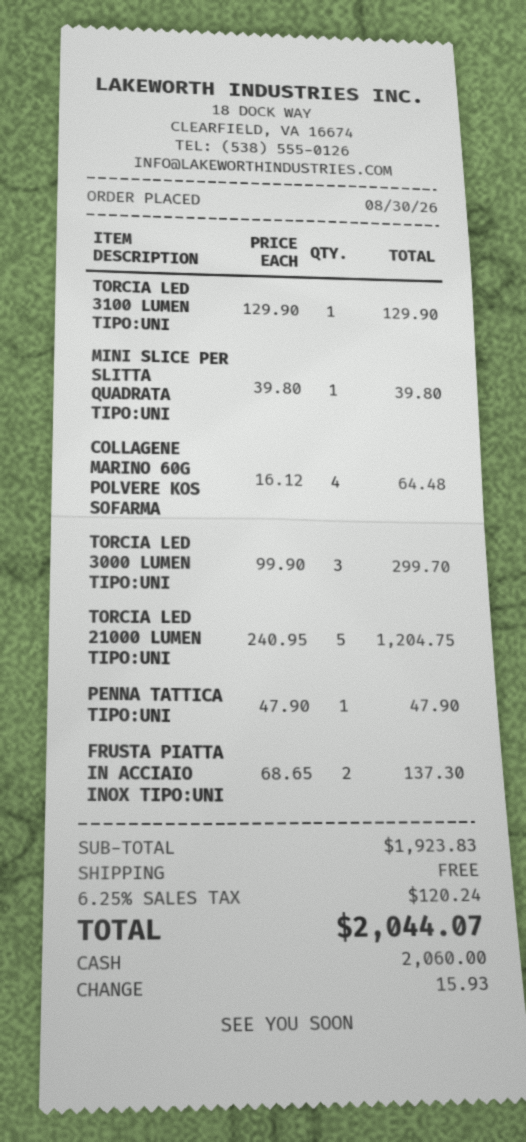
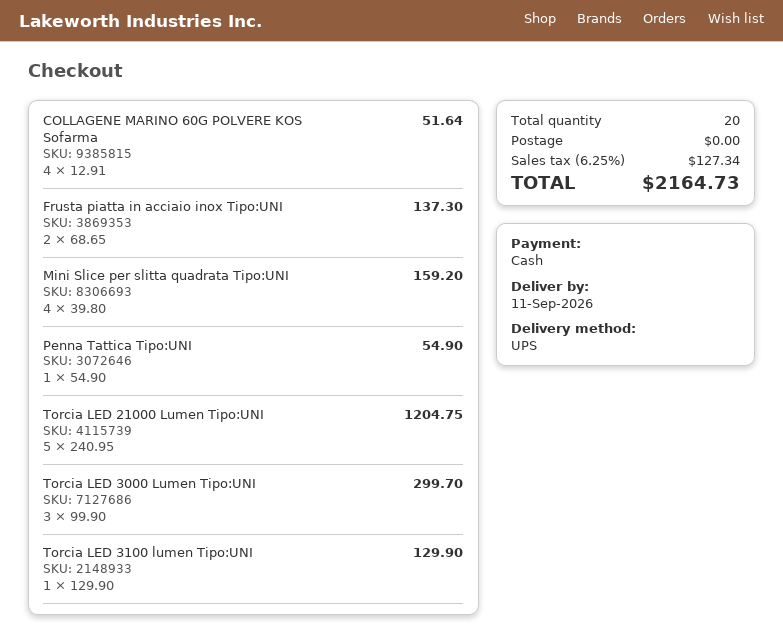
MINI SLICE PER SLITTA QUADRATA TIPO:UNI: 1 x 39.80 = 39.80 -> 4 x 39.80 = 159.20
COLLAGENE MARINO 60G POLVERE KOS SOFARMA: 4 x 16.12 = 64.48 -> 4 x 12.91 = 51.64
PENNA TATTICA TIPO:UNI: 1 x 47.90 = 47.90 -> 1 x 54.90 = 54.90
tax: 6.25% = 120.24 -> 6.25% = 127.34
total: 2044.07 -> 2164.73

